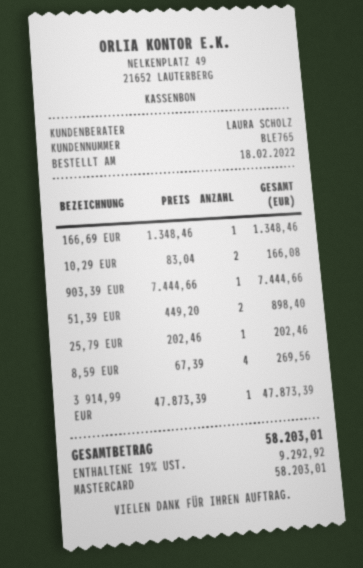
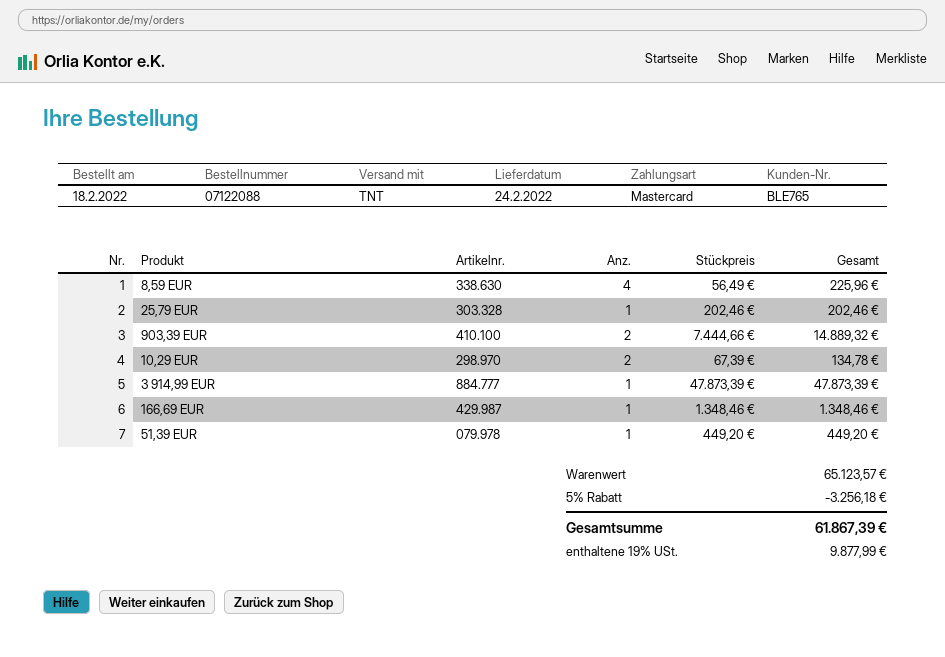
10,29 EUR: 2 x 83.04 = 166.08 -> 2 x 67.39 = 134.78
903,39 EUR: 1 x 7444.66 = 7444.66 -> 2 x 7444.66 = 14889.32
51,39 EUR: 2 x 449.20 = 898.40 -> 1 x 449.20 = 449.20
8,59 EUR: 4 x 67.39 = 269.56 -> 4 x 56.49 = 225.96
discount: none -> 5% = 3256.18
tax: 19% = 9292.92 -> 19% = 9877.99
total: 58203.01 -> 61867.39

